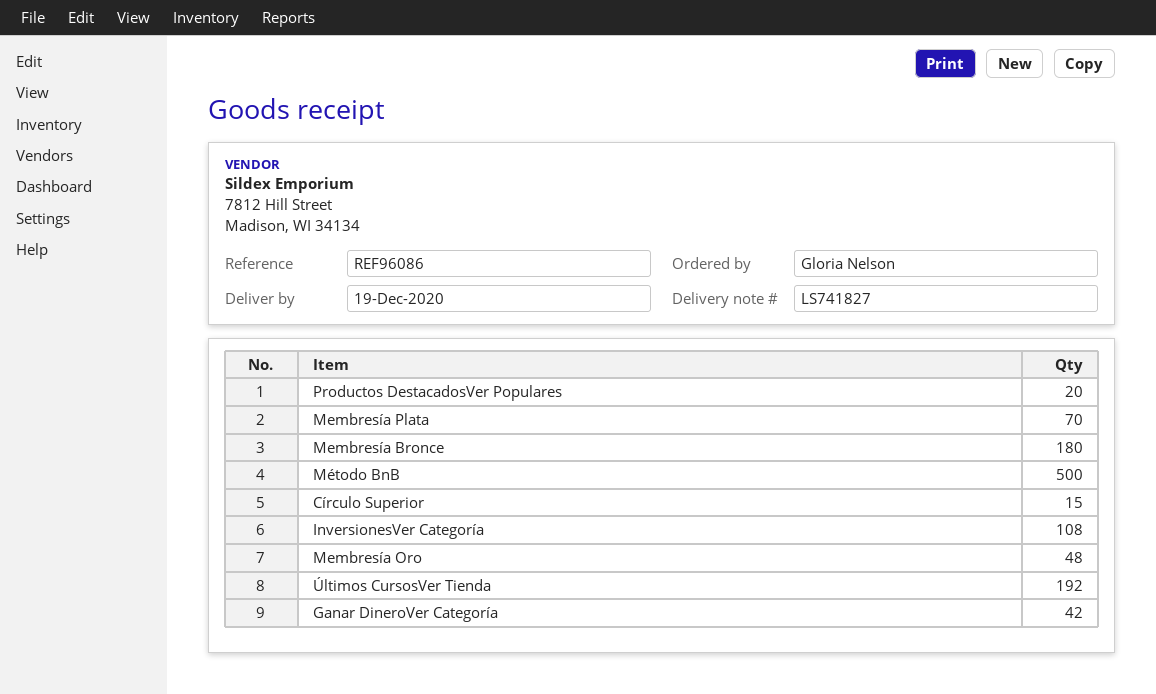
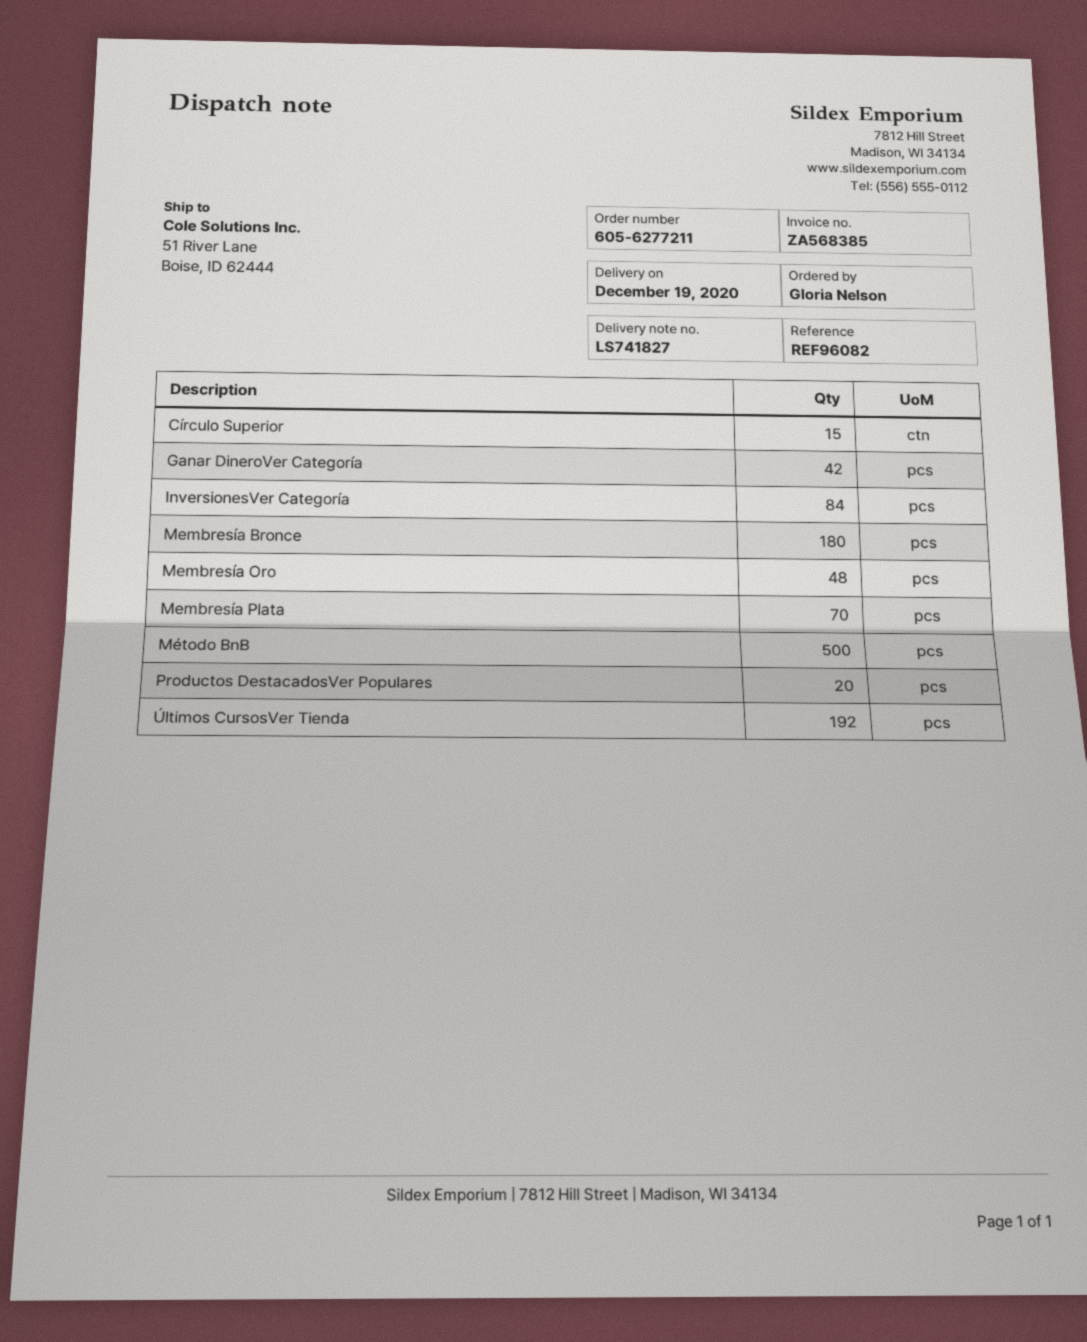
reference: REF96086 -> REF96082
InversionesVer Categoría: 108 -> 84

